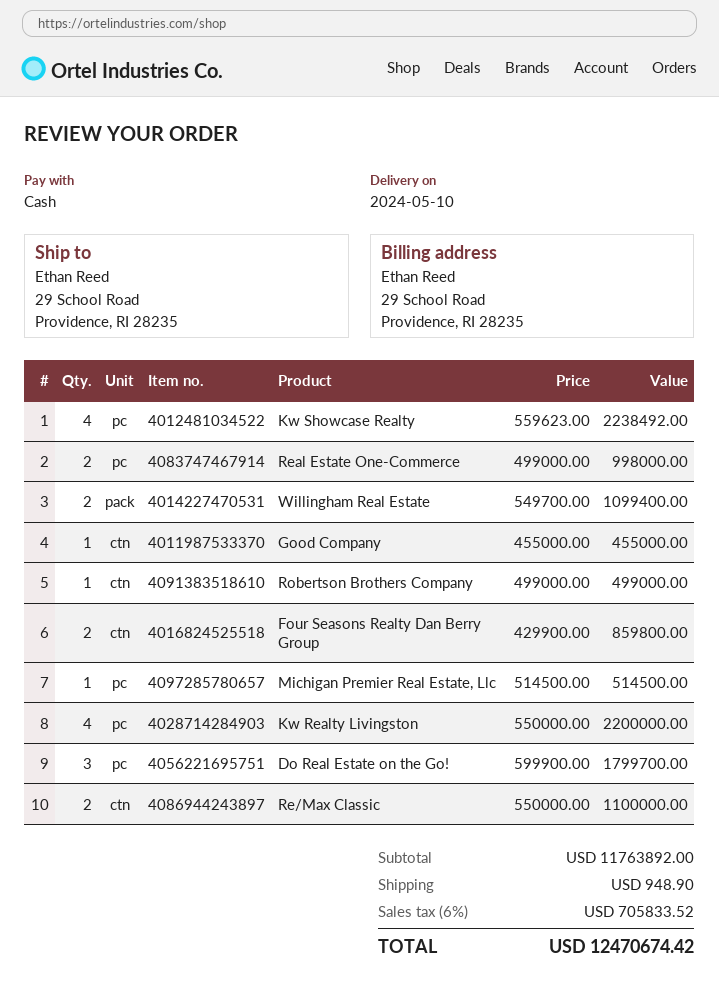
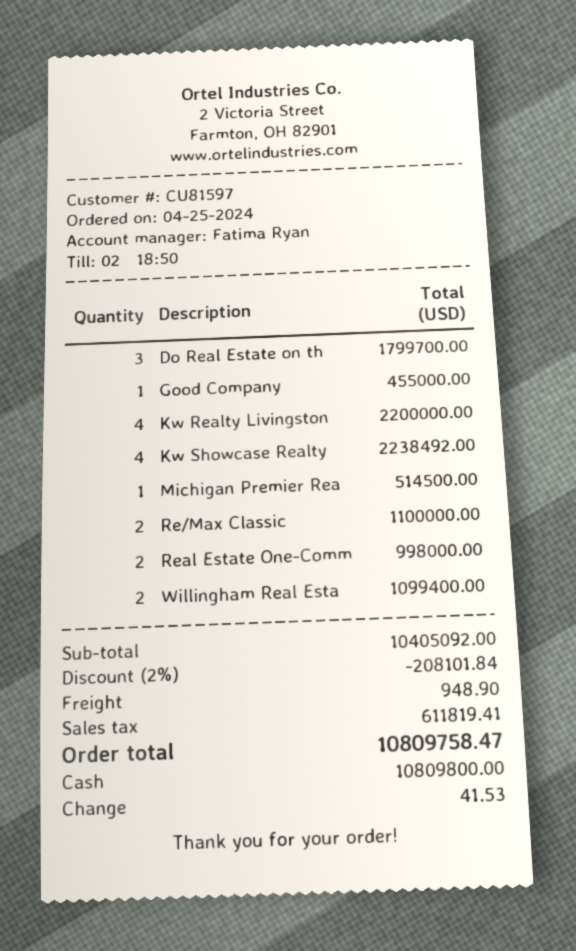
Robertson Brothers Company: 1 for 499000.00 -> none
Four Seasons Realty Dan Berry Group: 2 for 859800.00 -> none
subtotal: 11763892.00 -> 10405092.00
discount: none -> 2% = 208101.84
tax: 705833.52 -> 611819.41
total: 12470674.42 -> 10809758.47

